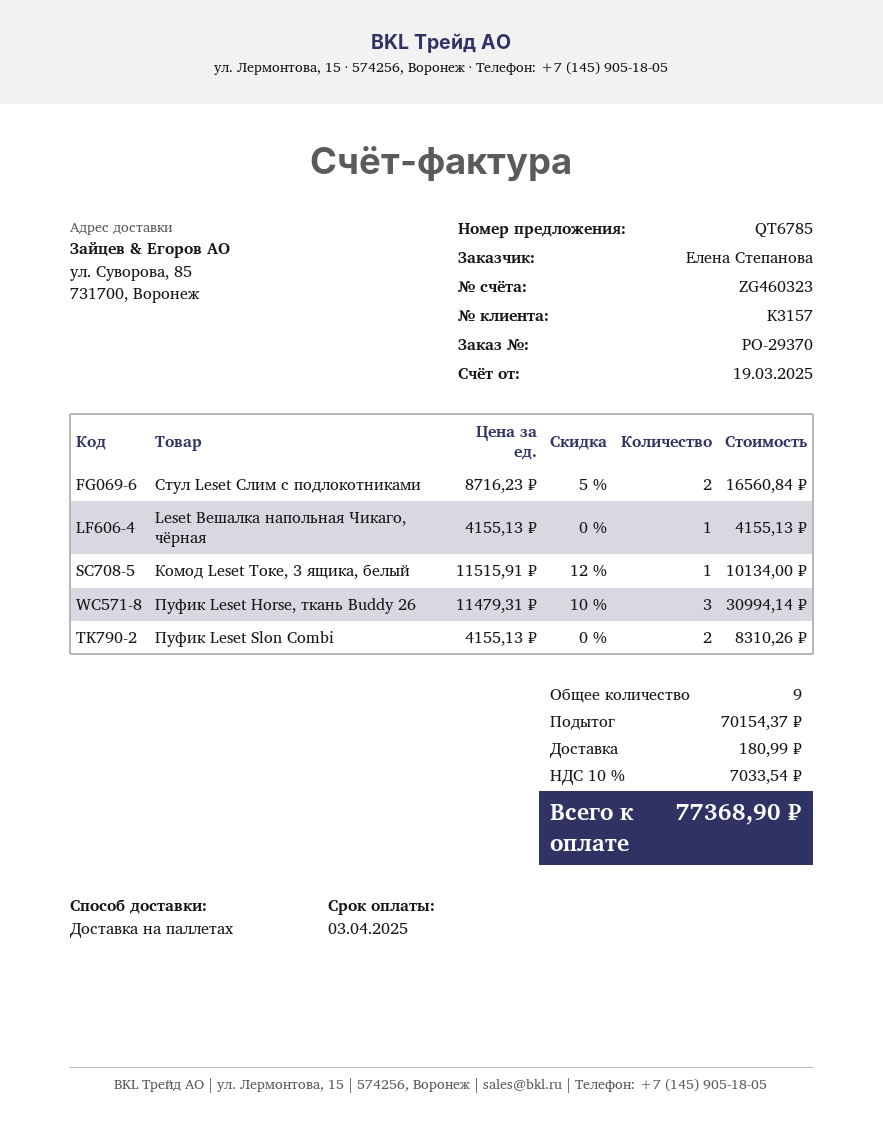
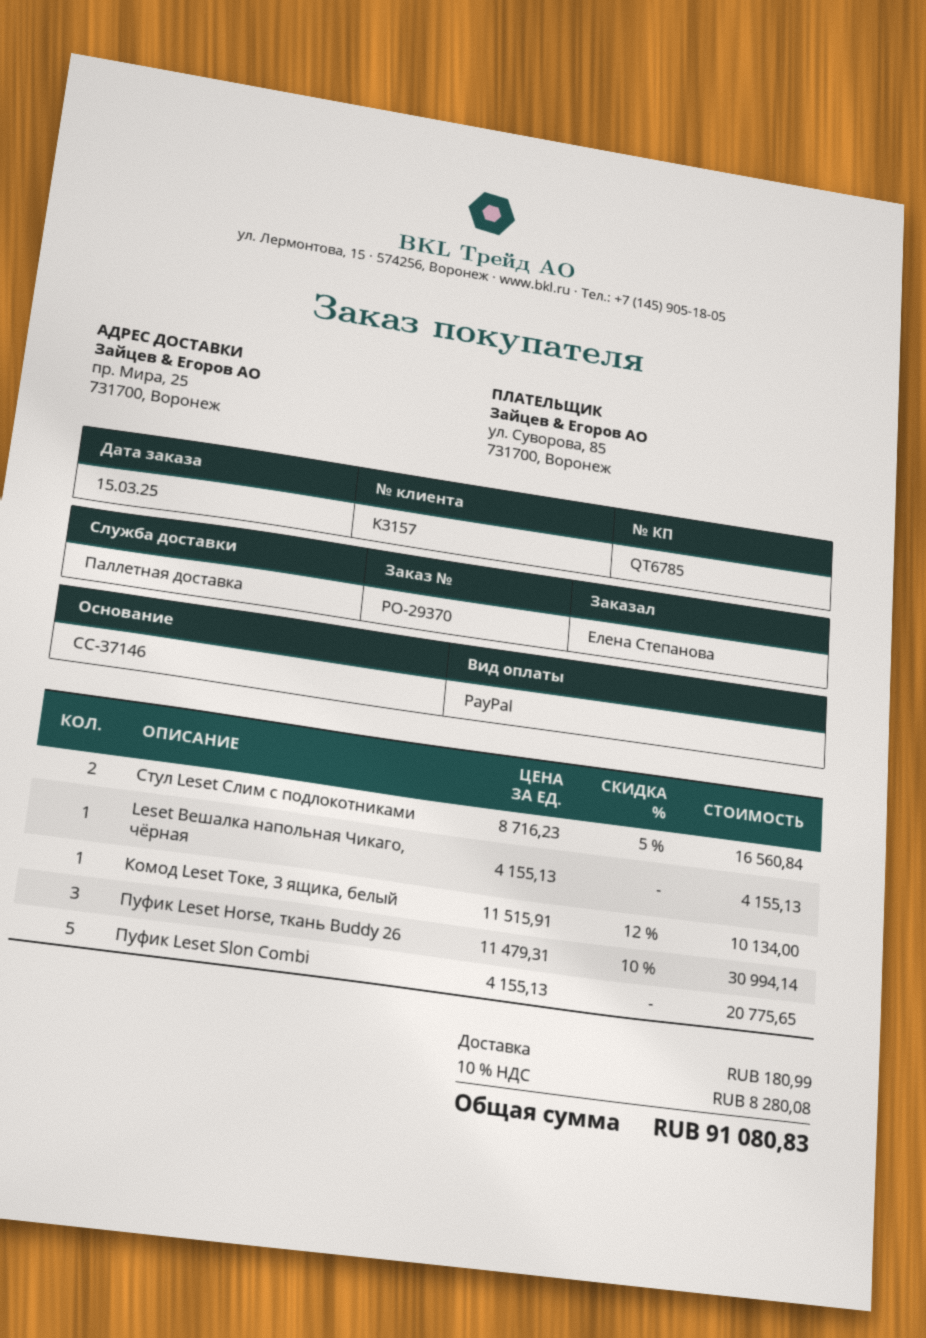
ship to: ул. Суворова, 85, 731700, Воронеж -> пр. Мира, 25, 731700, Воронеж
Пуфик Leset Slon Combi: 2 x 4155.13 = 8310.26 -> 5 x 4155.13 = 20775.65
tax: 10% = 7033.54 -> 10% = 8280.08
total: 77368.90 -> 91080.83

